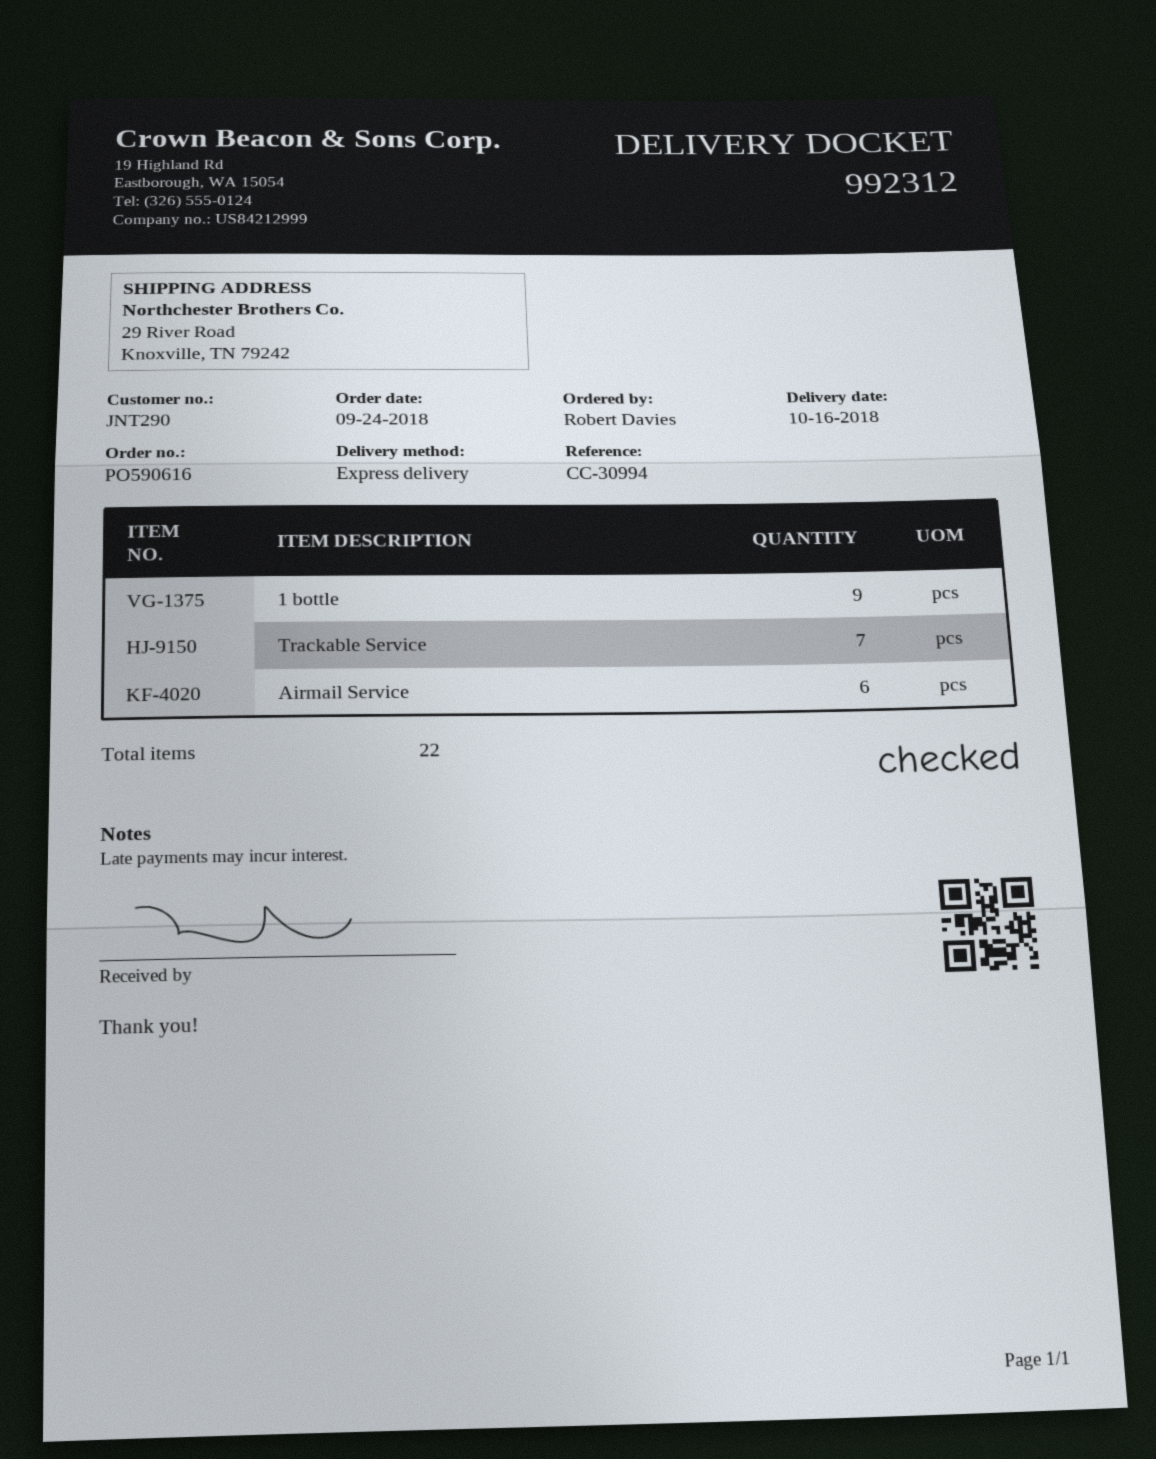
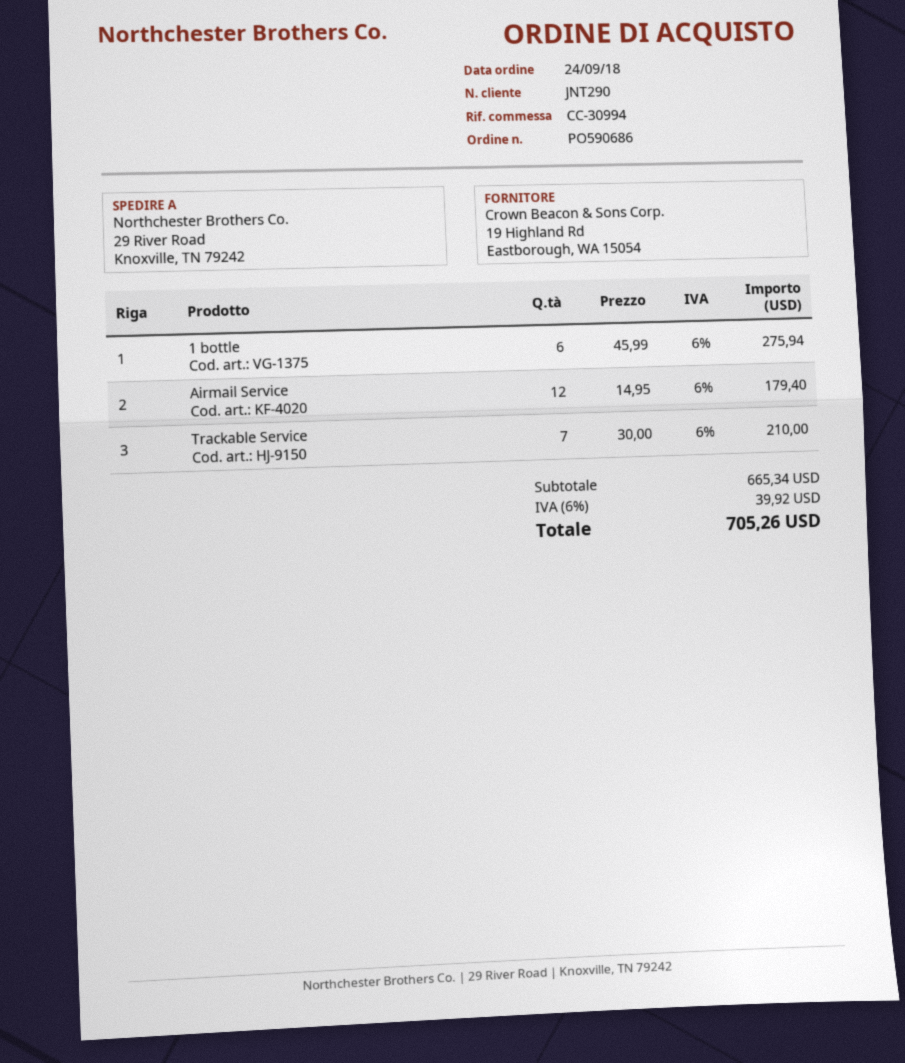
order number: PO590616 -> PO590686
1 bottle: 9 -> 6
Airmail Service: 6 -> 12

